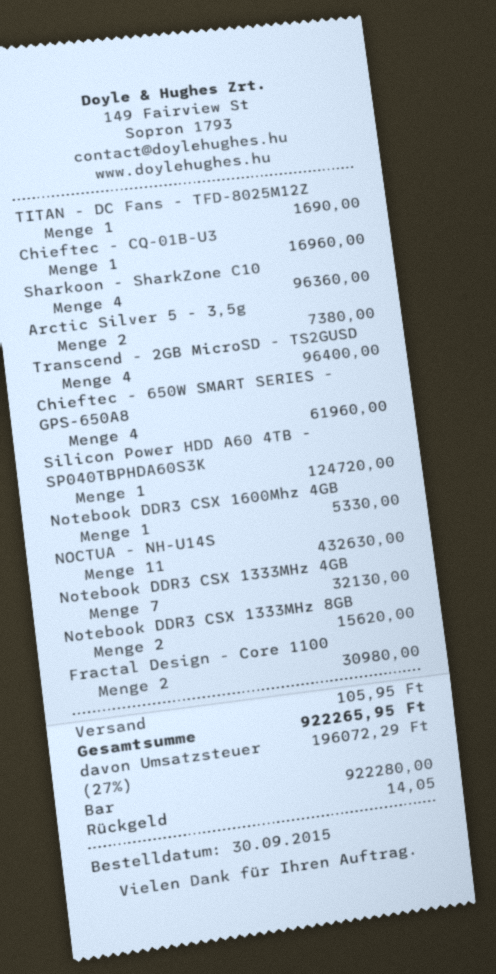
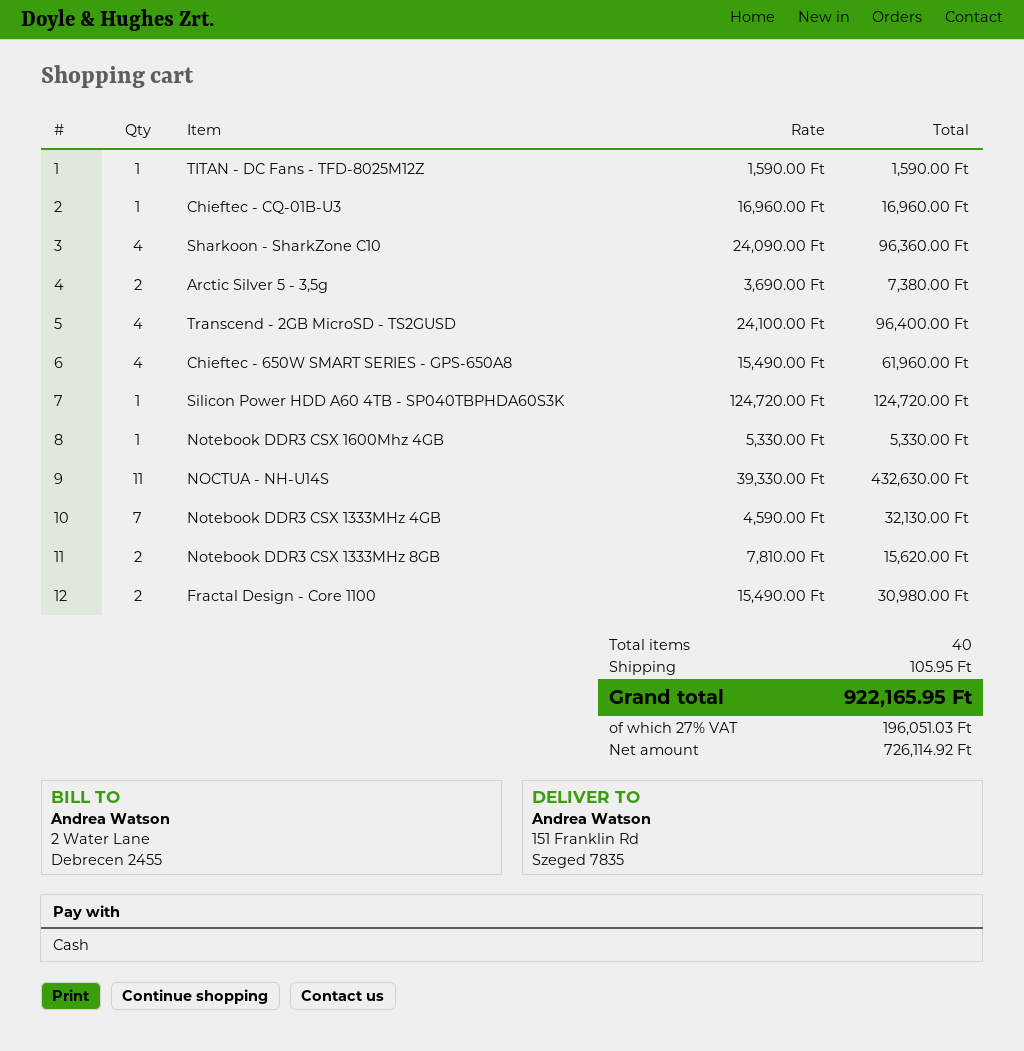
TITAN - DC Fans - TFD-8025M12Z: 1 for 1690.00 -> 1 for 1590.00
tax: 27% = 196072.29 -> 27% = 196051.03
total: 922265.95 -> 922165.95

